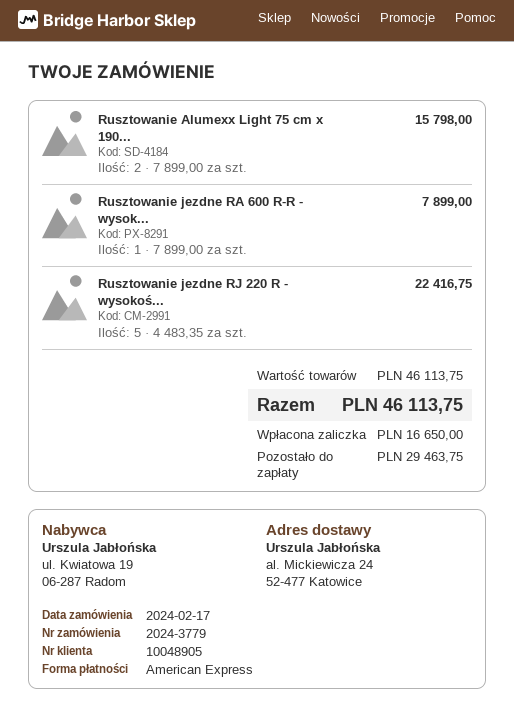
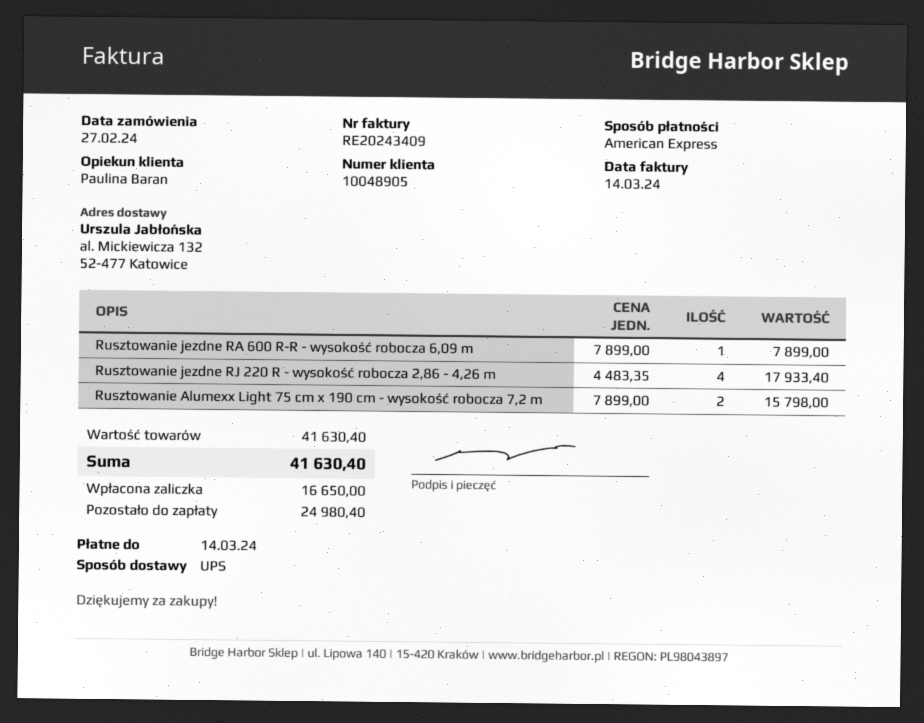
order date: 2024-02-17 -> 2024-02-27
ship to: al. Mickiewicza 24, 52-477 Katowice -> al. Mickiewicza 132, 52-477 Katowice
Rusztowanie jezdne RJ 220 R - wysokoś...: 5 x 4483.35 = 22416.75 -> 4 x 4483.35 = 17933.40
subtotal: 46113.75 -> 41630.40
total: 46113.75 -> 41630.40
balance: 29463.75 -> 24980.40

